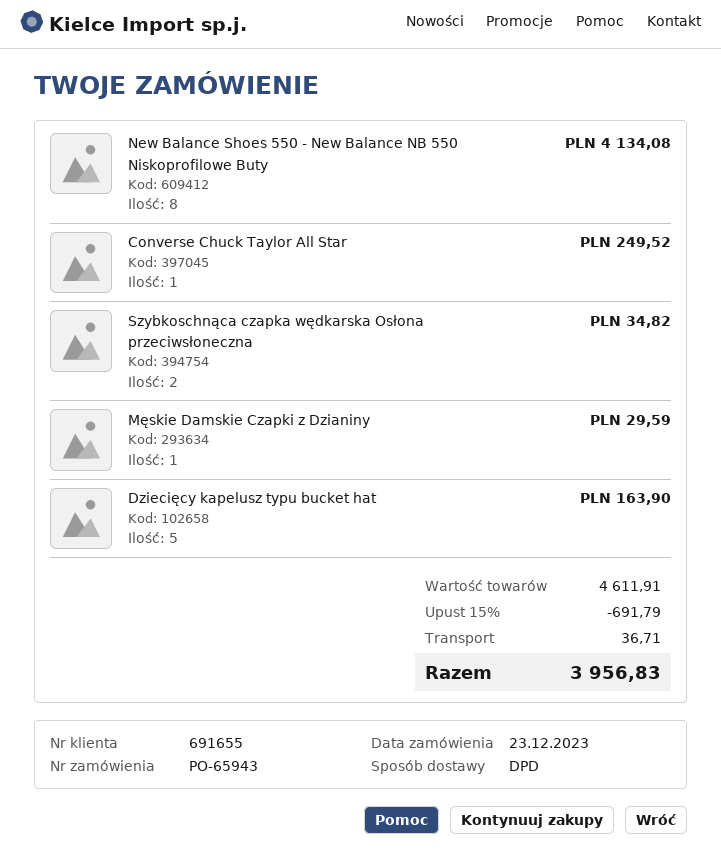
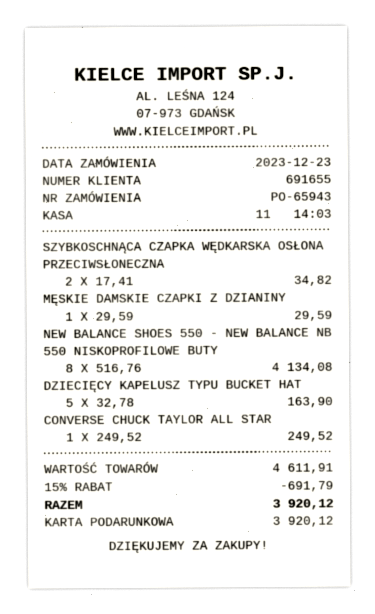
shipping: 36.71 -> none
total: 3956.83 -> 3920.12

